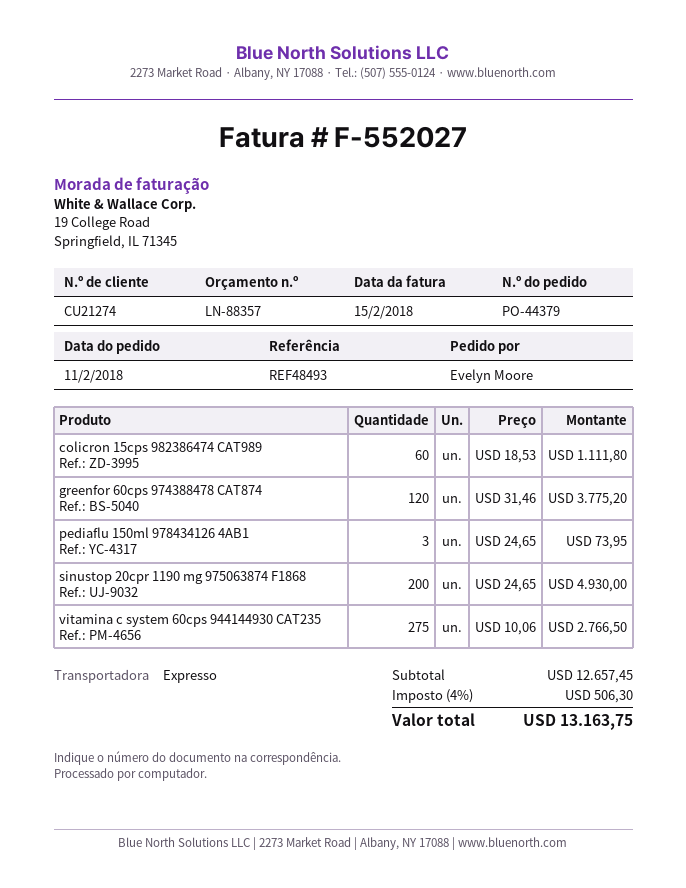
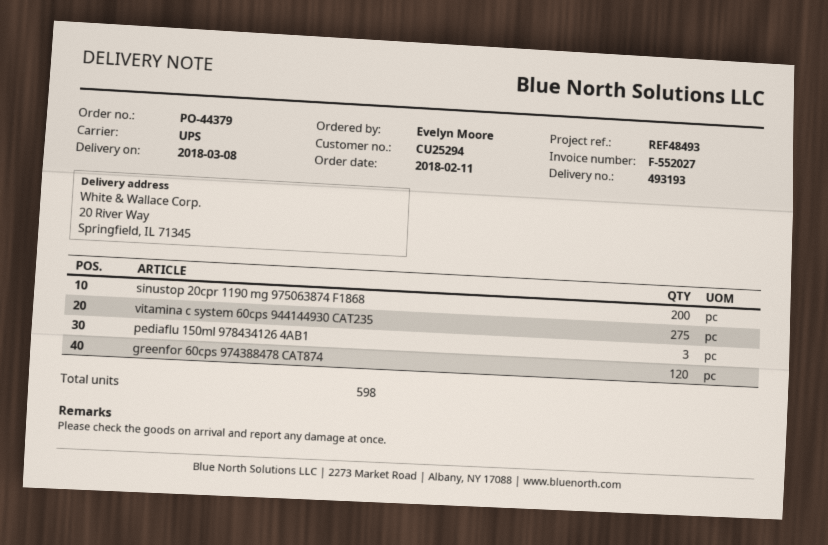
customer number: CU21274 -> CU25294
shipping method: express -> UPS
colicron 15cps 982386474 CAT989: 60 -> none

